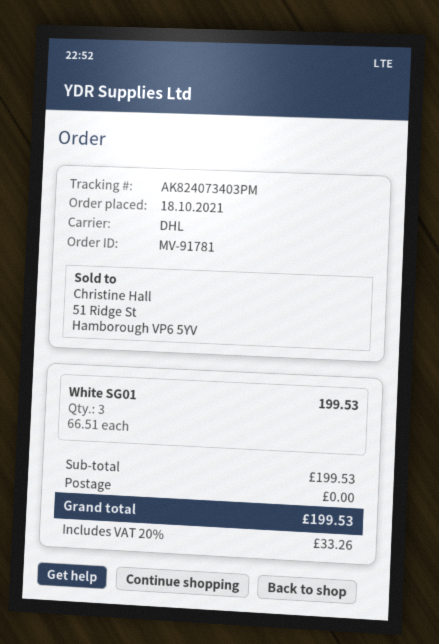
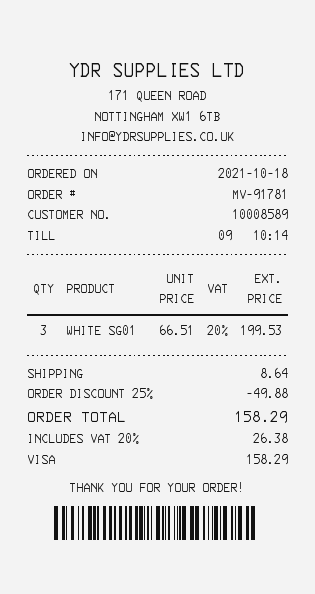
discount: none -> 25% = 49.88
shipping: 0.00 -> 8.64
tax: 20% = 33.26 -> 20% = 26.38
total: 199.53 -> 158.29

